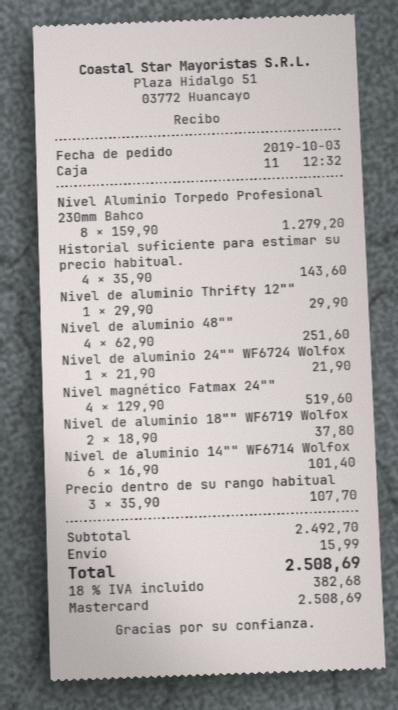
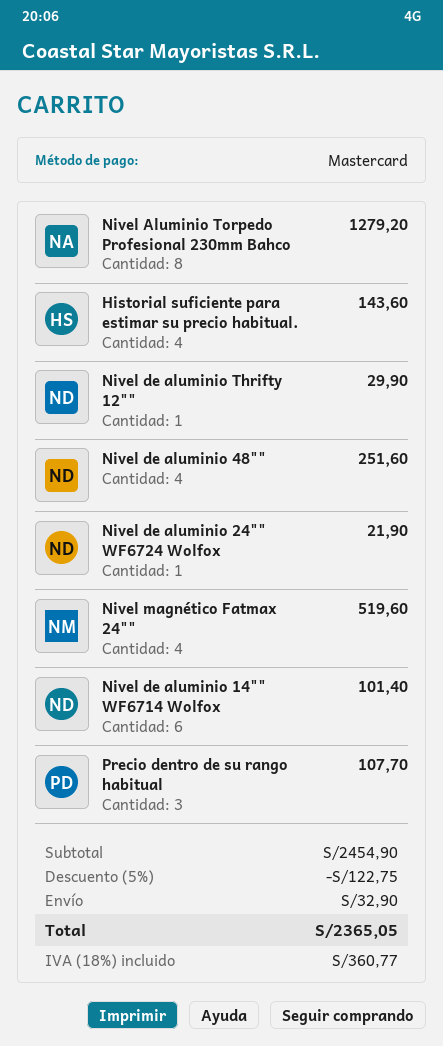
Nivel de aluminio 18"" WF6719 Wolfox: 2 for 37.80 -> none
subtotal: 2492.70 -> 2454.90
discount: none -> 5% = 122.75
shipping: 15.99 -> 32.90
tax: 18% = 382.68 -> 18% = 360.77
total: 2508.69 -> 2365.05

